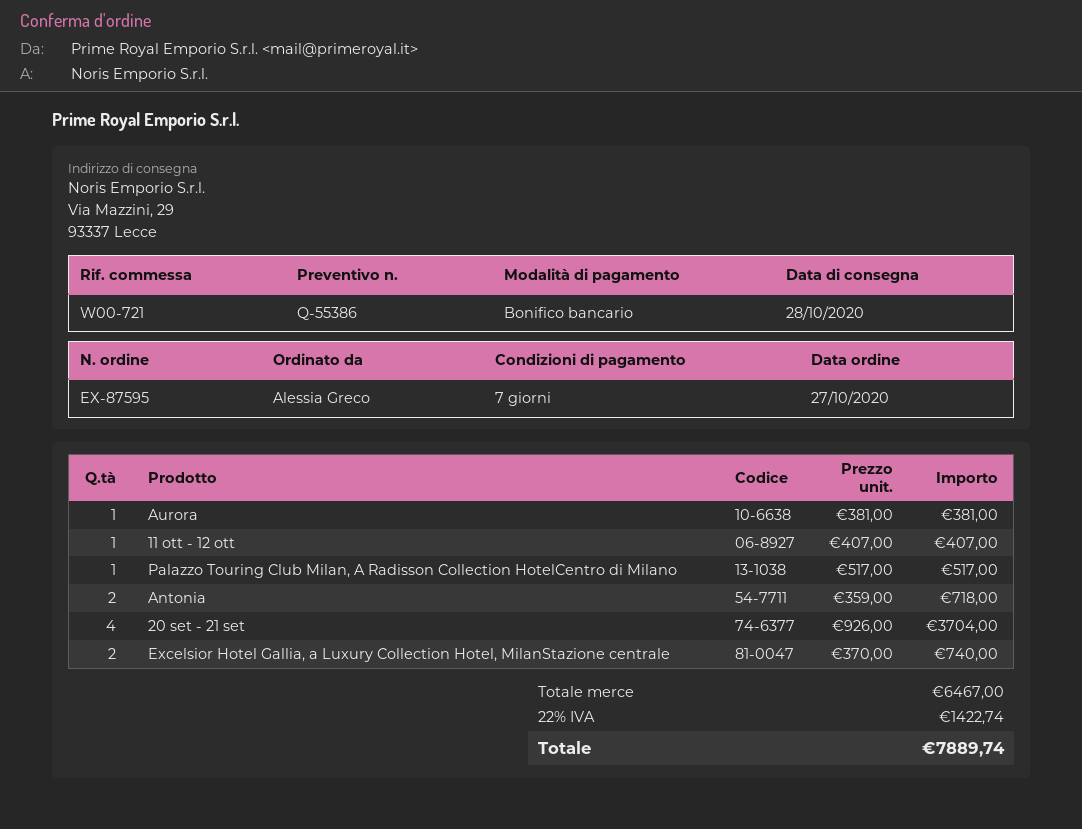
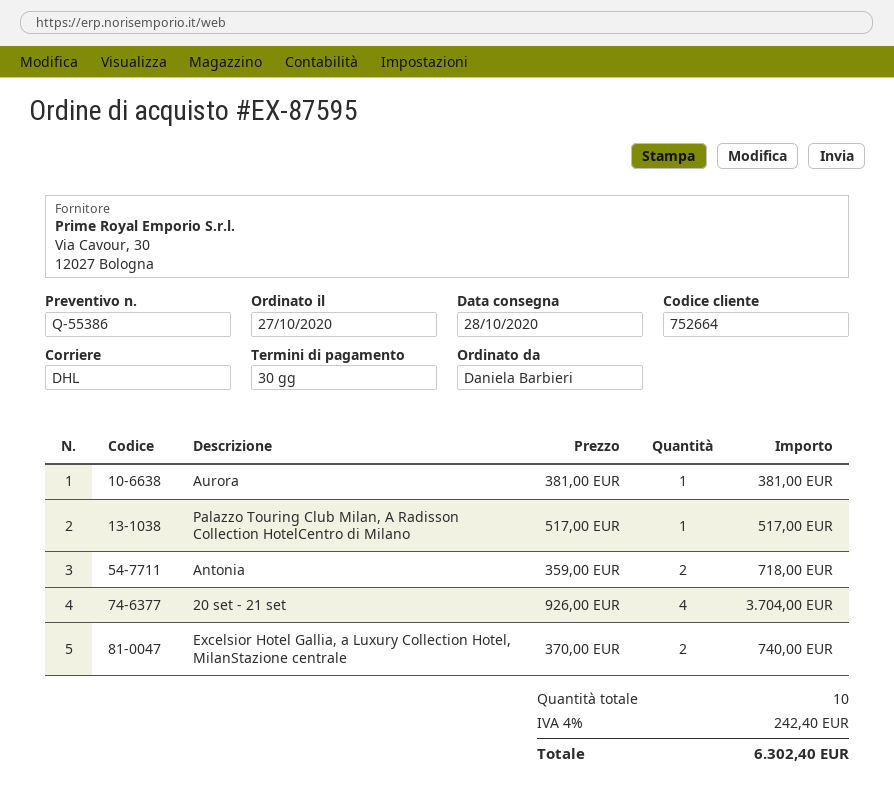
payment terms: 7 days -> 30 days
ordered by: Alessia Greco -> Daniela Barbieri
11 ott - 12 ott: 1 x 407.00 = 407.00 -> none
tax: 22% = 1422.74 -> 4% = 242.40
total: 7889.74 -> 6302.40

